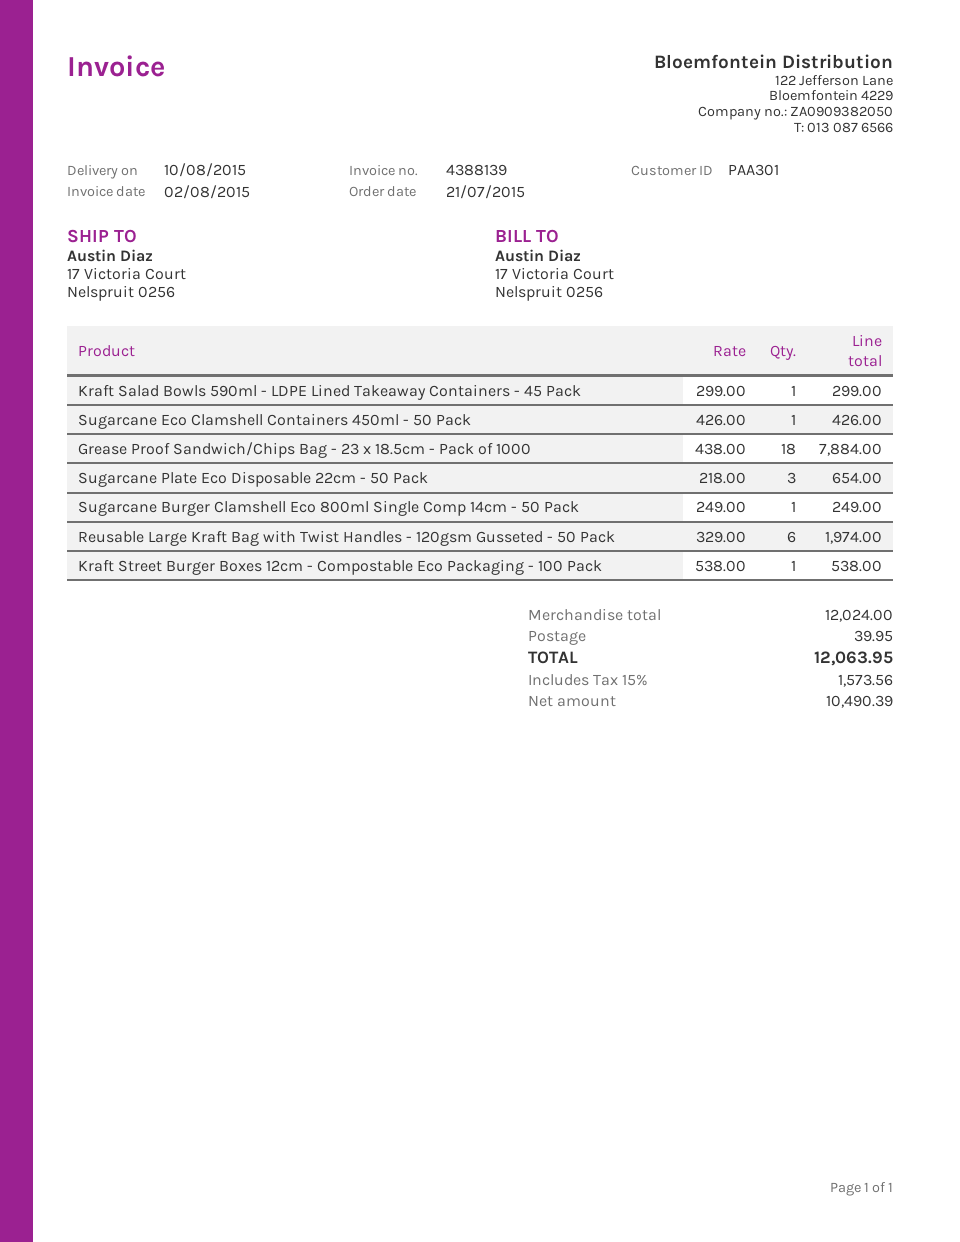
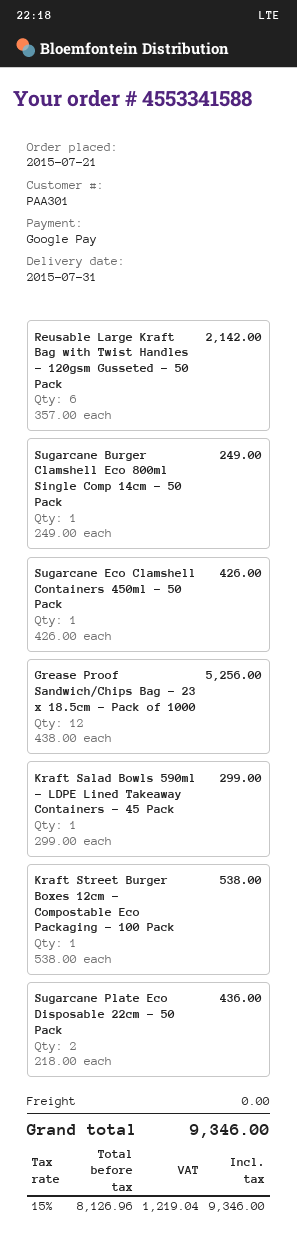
delivery date: 2015-08-10 -> 2015-07-31
Grease Proof Sandwich/Chips Bag - 23 x 18.5cm - Pack of 1000: 18 x 438.00 = 7884.00 -> 12 x 438.00 = 5256.00
Sugarcane Plate Eco Disposable 22cm - 50 Pack: 3 x 218.00 = 654.00 -> 2 x 218.00 = 436.00
Reusable Large Kraft Bag with Twist Handles - 120gsm Gusseted - 50 Pack: 6 x 329.00 = 1974.00 -> 6 x 357.00 = 2142.00
shipping: 39.95 -> 0.00
net: 10490.39 -> 8126.96
tax: 15% = 1573.56 -> 15% = 1219.04
total: 12063.95 -> 9346.00

